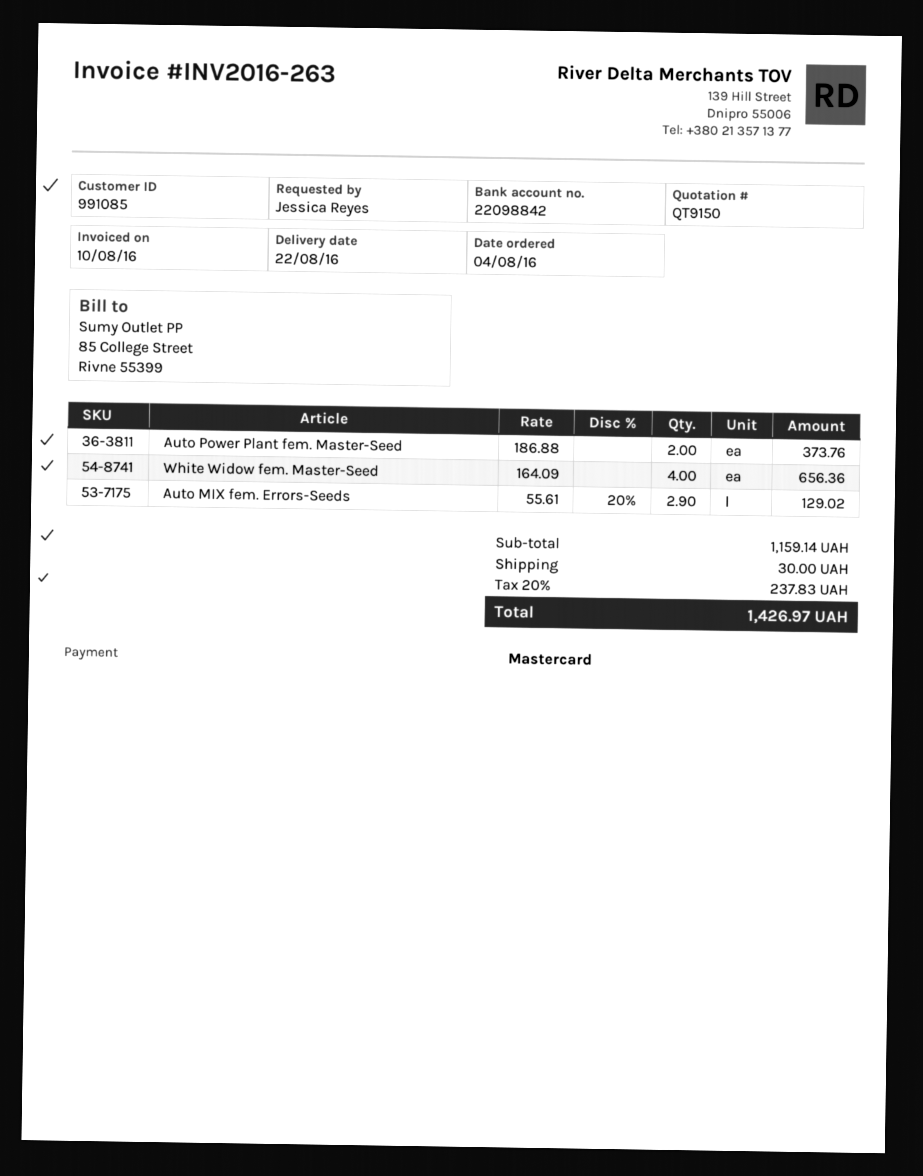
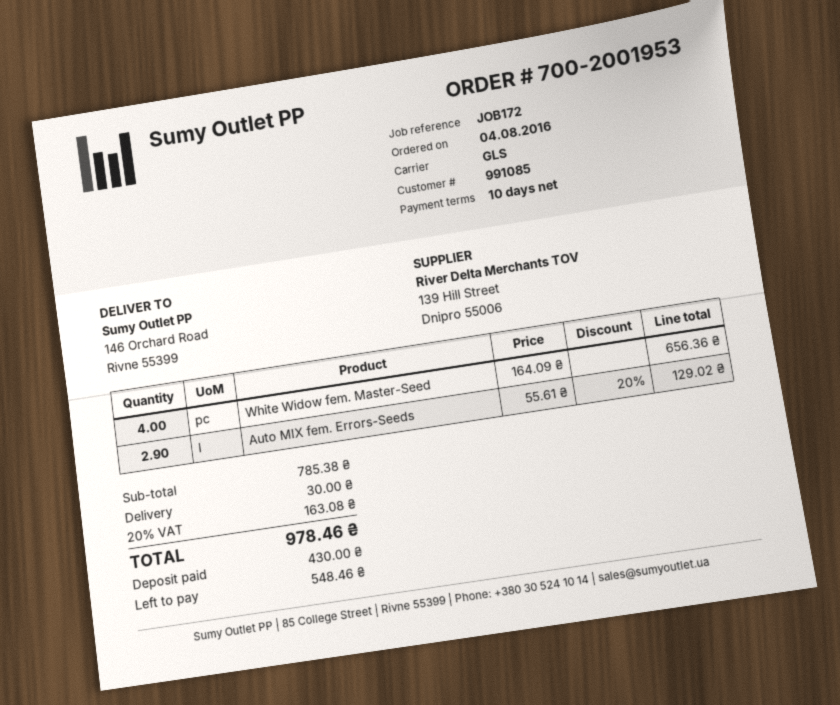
Auto Power Plant fem. Master-Seed: 2 x 186.88 = 373.76 -> none
subtotal: 1159.14 -> 785.38
tax: 20% = 237.83 -> 20% = 163.08
total: 1426.97 -> 978.46

